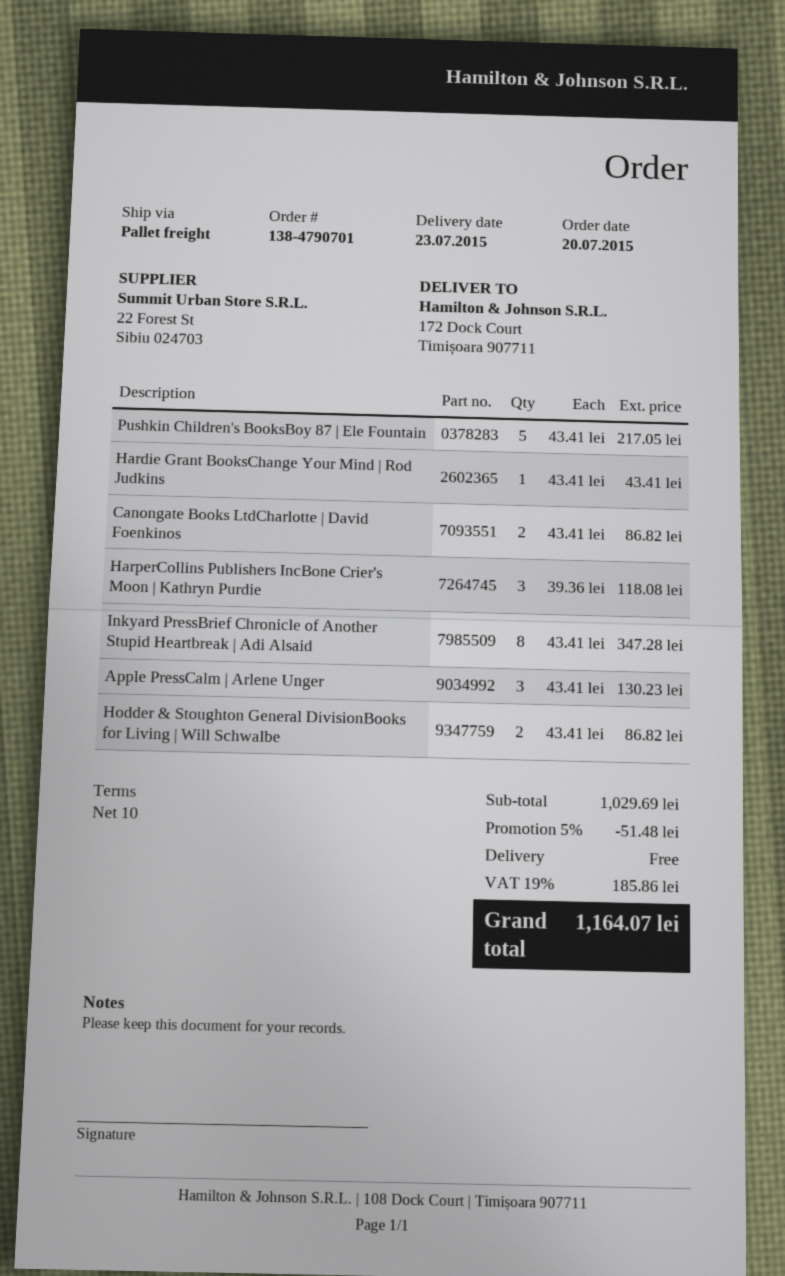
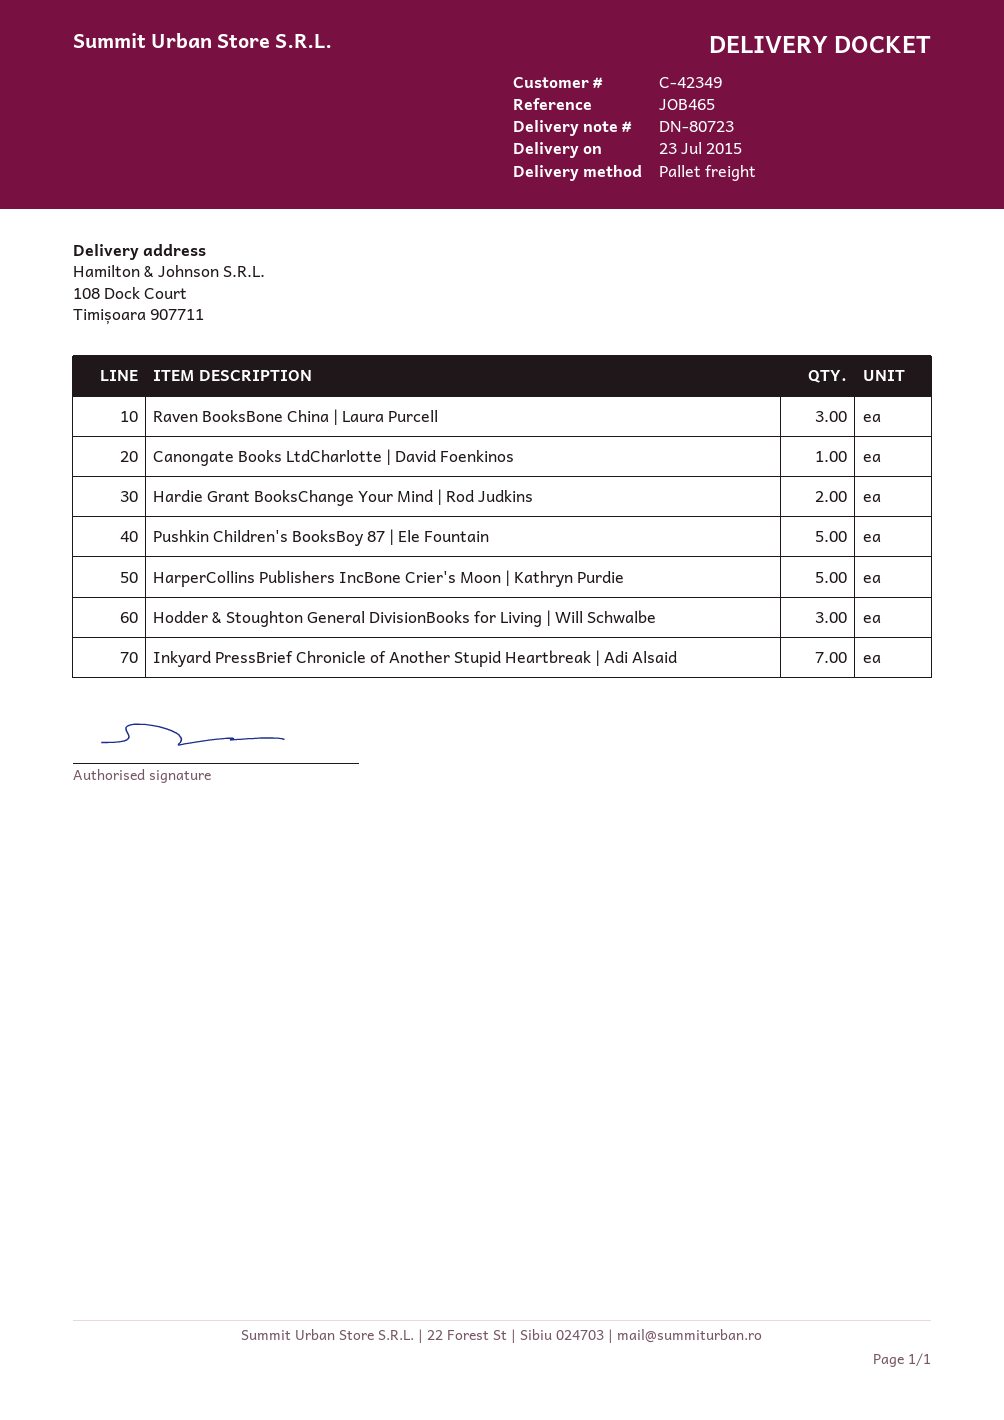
ship to: 172 Dock Court, Timișoara 907711 -> 108 Dock Court, Timișoara 907711
Hardie Grant BooksChange Your Mind | Rod Judkins: 1 -> 2
Canongate Books LtdCharlotte | David Foenkinos: 2 -> 1
HarperCollins Publishers IncBone Crier's Moon | Kathryn Purdie: 3 -> 5
Inkyard PressBrief Chronicle of Another Stupid Heartbreak | Adi Alsaid: 8 -> 7
Apple PressCalm | Arlene Unger: 3 -> none
Hodder & Stoughton General DivisionBooks for Living | Will Schwalbe: 2 -> 3
Raven BooksBone China | Laura Purcell: none -> 3

